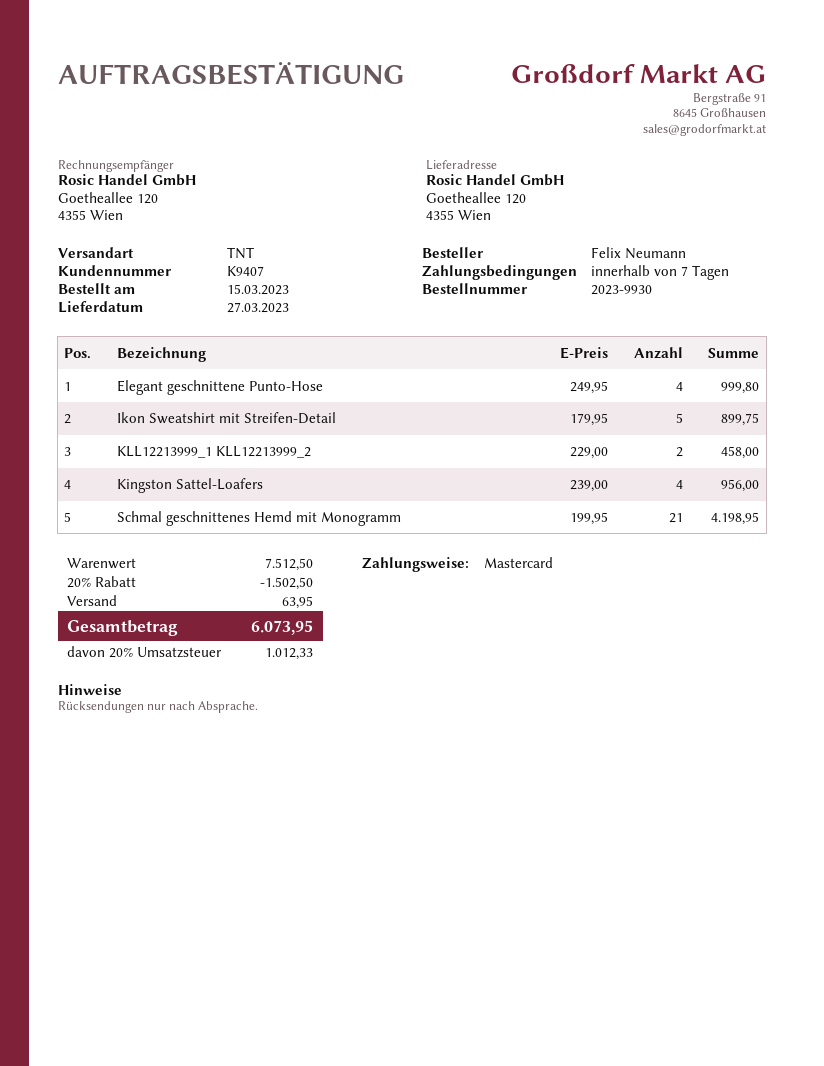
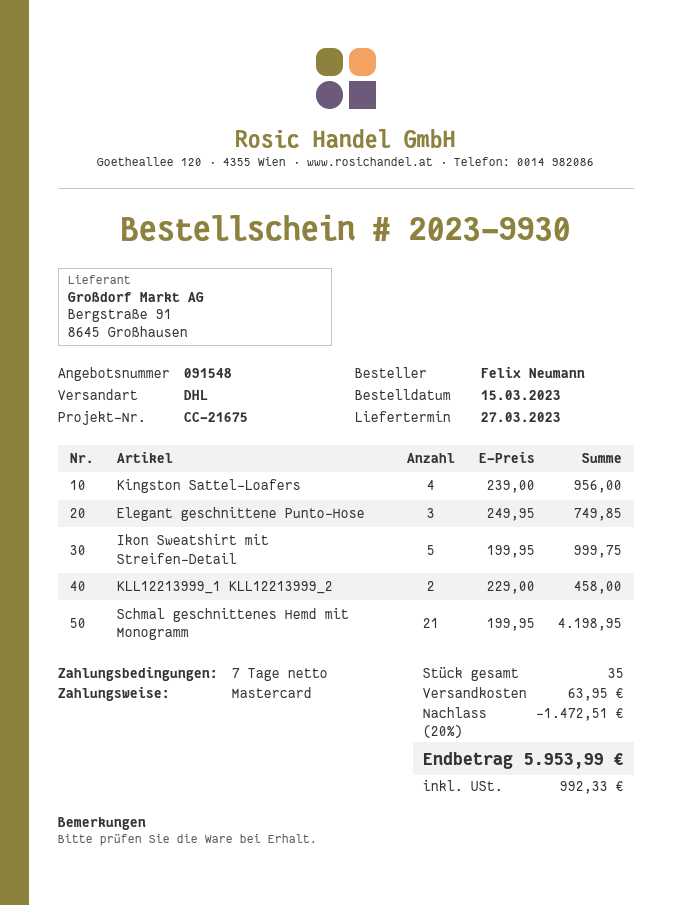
shipping method: TNT -> DHL
Elegant geschnittene Punto-Hose: 4 x 249.95 = 999.80 -> 3 x 249.95 = 749.85
Ikon Sweatshirt mit Streifen-Detail: 5 x 179.95 = 899.75 -> 5 x 199.95 = 999.75
discount: 20% = 1502.50 -> 20% = 1472.51
tax: 1012.33 -> 992.33
total: 6073.95 -> 5953.99

